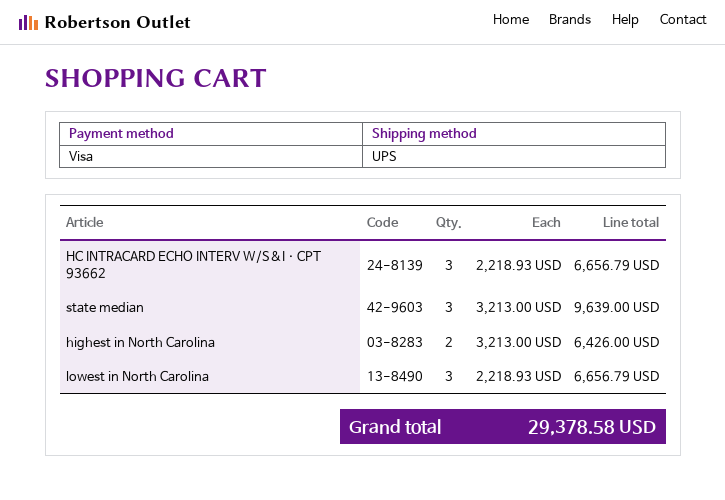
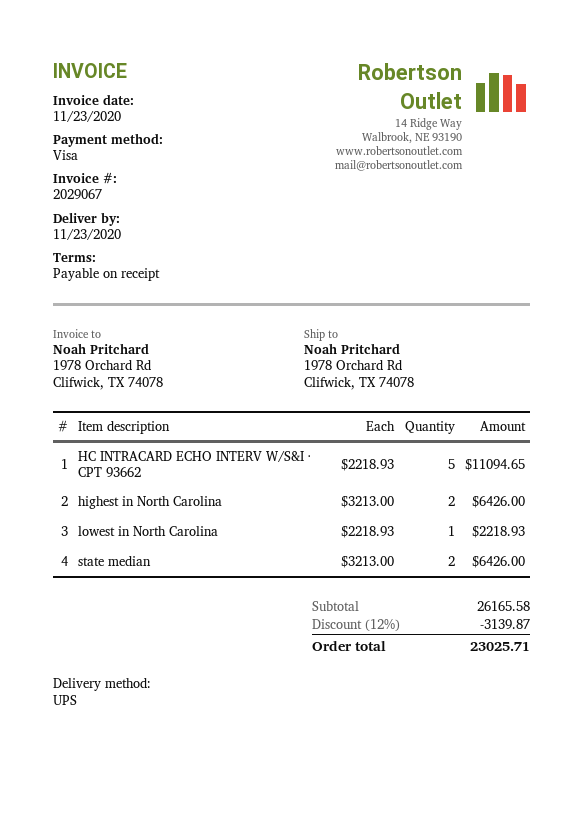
HC INTRACARD ECHO INTERV W/S&I · CPT 93662: 3 x 2218.93 = 6656.79 -> 5 x 2218.93 = 11094.65
state median: 3 x 3213.00 = 9639.00 -> 2 x 3213.00 = 6426.00
lowest in North Carolina: 3 x 2218.93 = 6656.79 -> 1 x 2218.93 = 2218.93
discount: none -> 12% = 3139.87
total: 29378.58 -> 23025.71

